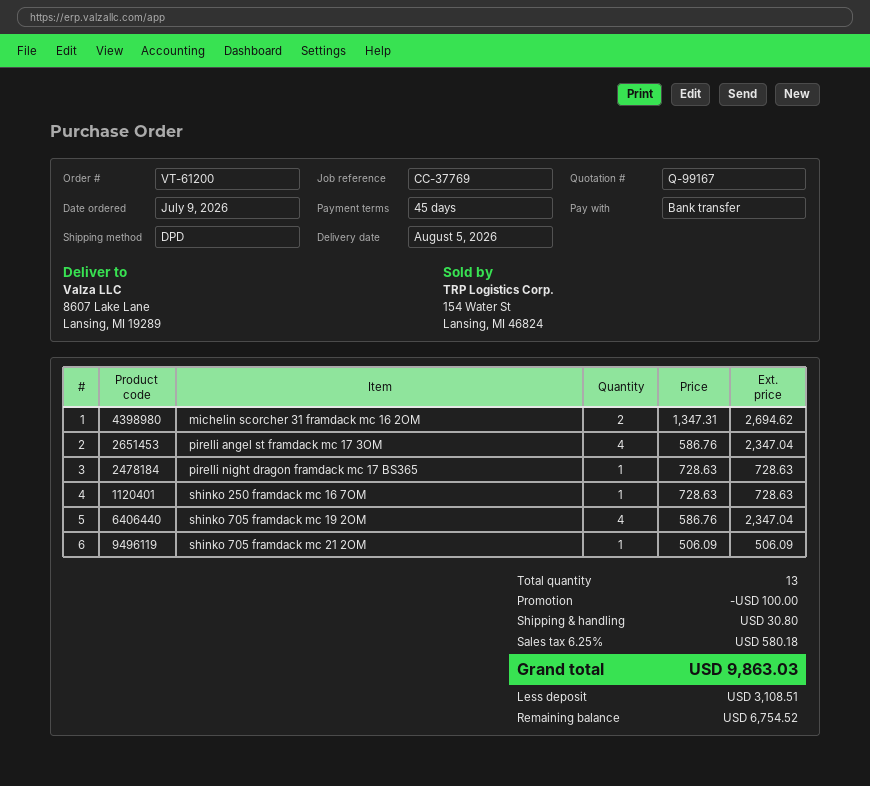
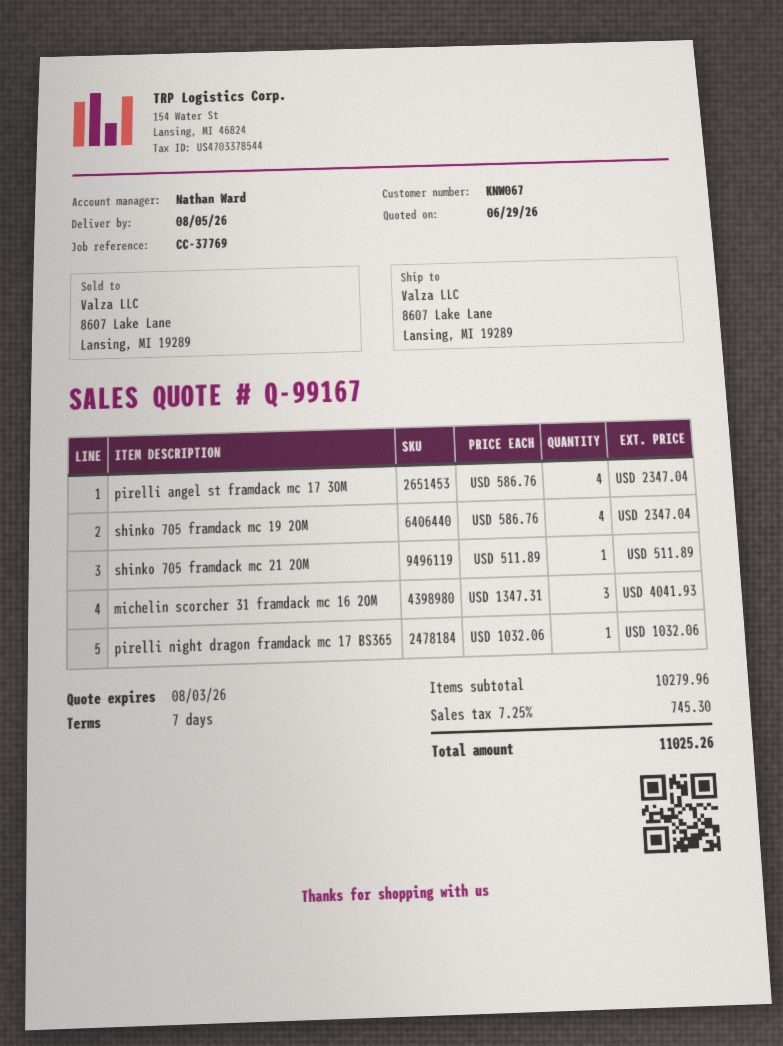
payment terms: 45 days -> 7 days
michelin scorcher 31 framdack mc 16 2OM: 2 x 1347.31 = 2694.62 -> 3 x 1347.31 = 4041.93
pirelli night dragon framdack mc 17 BS365: 1 x 728.63 = 728.63 -> 1 x 1032.06 = 1032.06
shinko 250 framdack mc 16 7OM: 1 x 728.63 = 728.63 -> none
shinko 705 framdack mc 21 2OM: 1 x 506.09 = 506.09 -> 1 x 511.89 = 511.89
discount: 100.00 -> none
shipping: 30.80 -> none
tax: 6.25% = 580.18 -> 7.25% = 745.30
total: 9863.03 -> 11025.26

